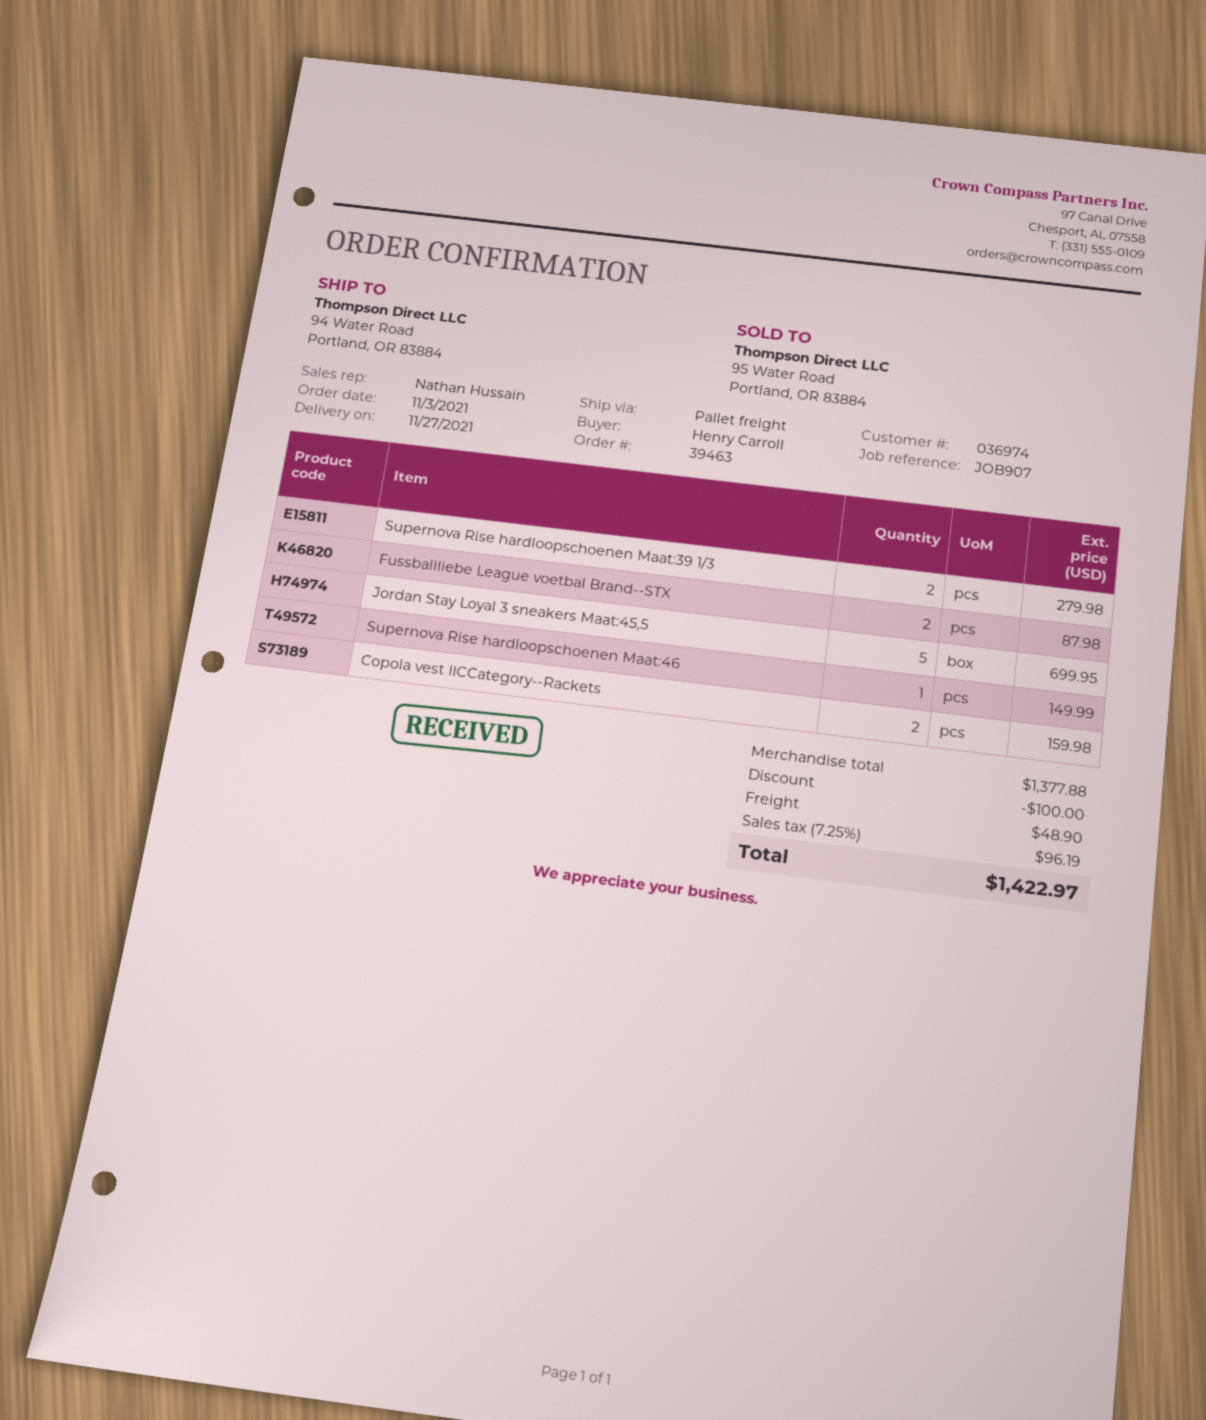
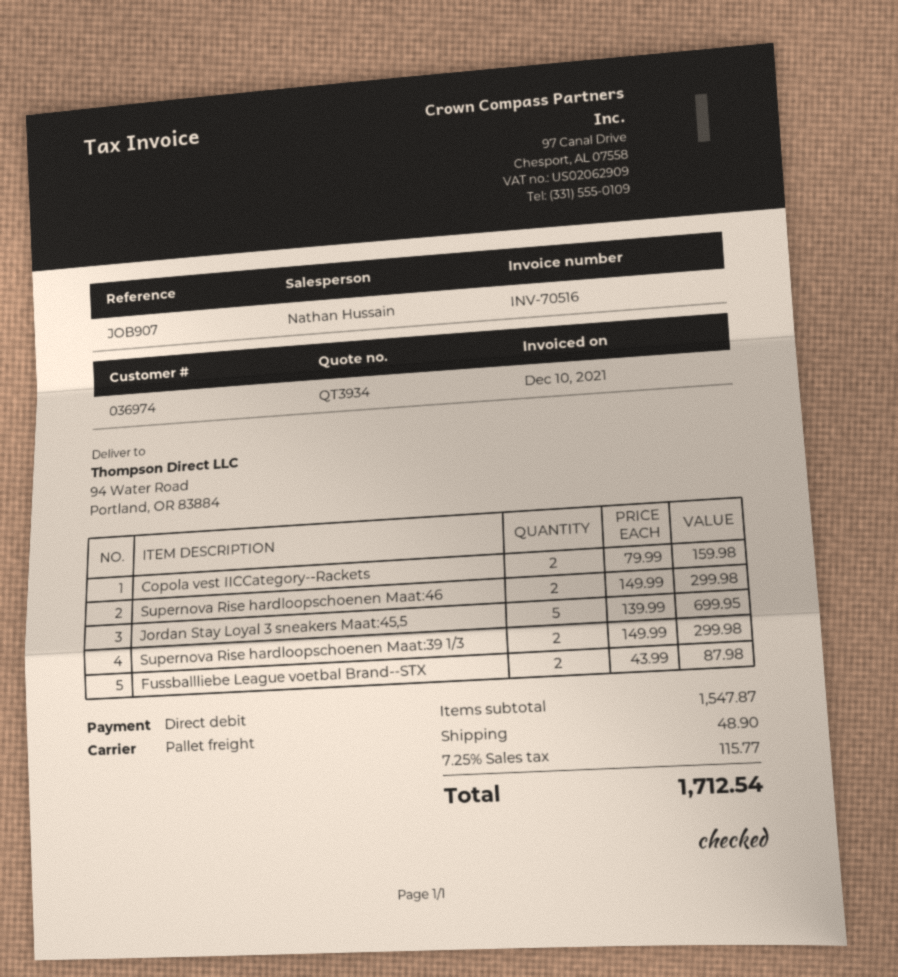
Supernova Rise hardloopschoenen Maat:39 1/3: 2 for 279.98 -> 2 for 299.98
Supernova Rise hardloopschoenen Maat:46: 1 for 149.99 -> 2 for 299.98
subtotal: 1377.88 -> 1547.87
discount: 100.00 -> none
tax: 7.25% = 96.19 -> 7.25% = 115.77
total: 1422.97 -> 1712.54

